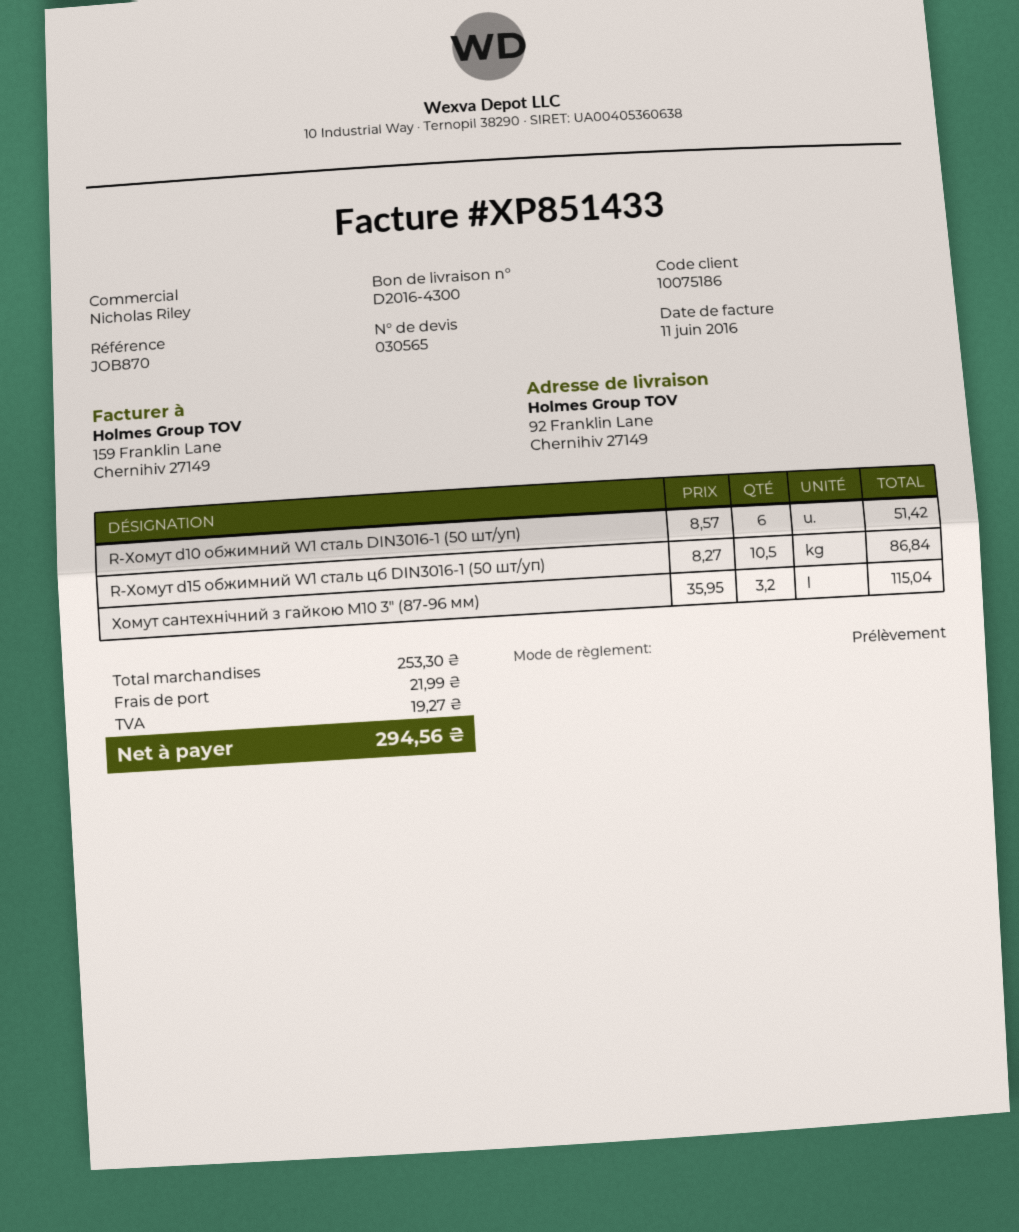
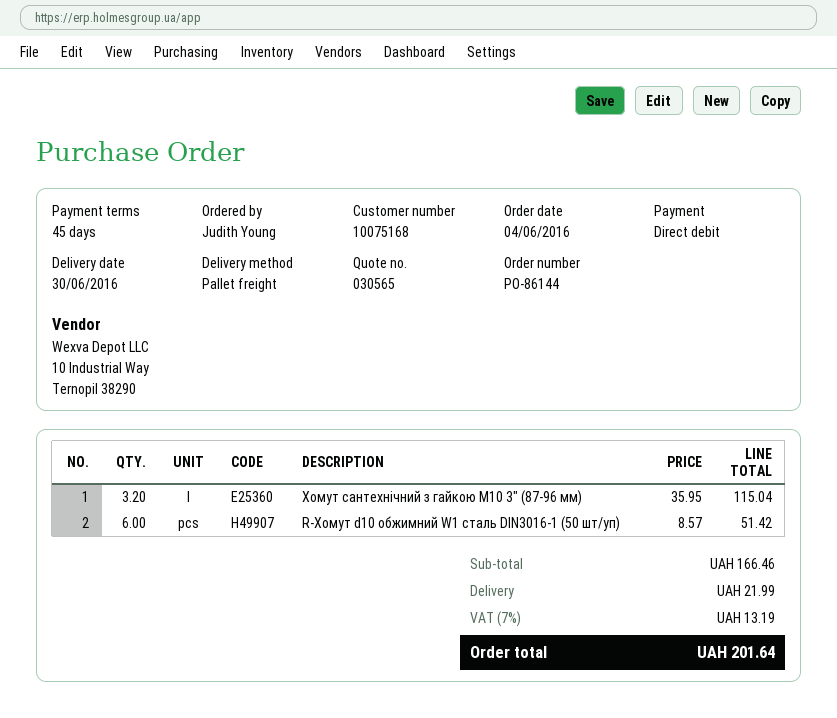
customer number: 10075186 -> 10075168
R-Хомут d15 обжимний W1 сталь цб DIN3016-1 (50 шт/уп): 10.5 x 8.27 = 86.84 -> none
subtotal: 253.30 -> 166.46
tax: 19.27 -> 13.19
total: 294.56 -> 201.64

